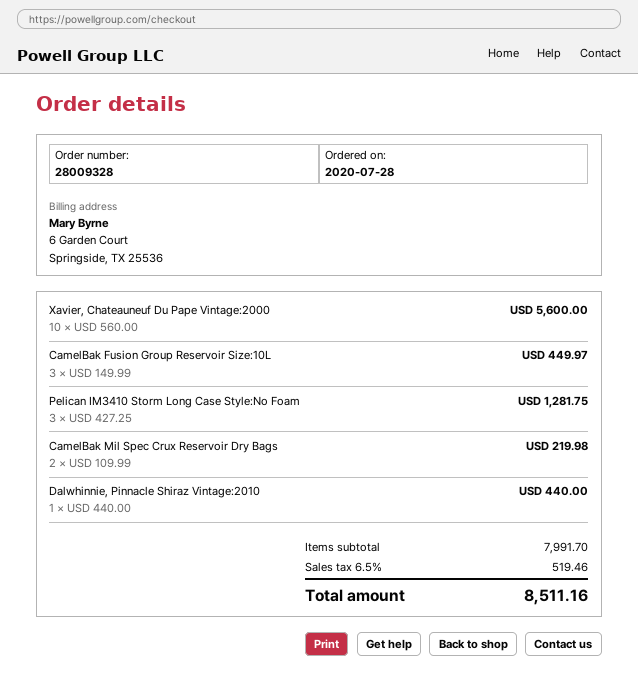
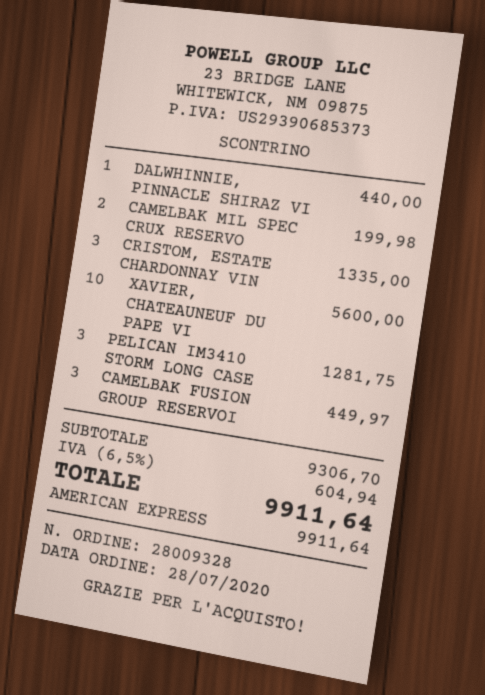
CamelBak Mil Spec Crux Reservoir Dry Bags: 2 for 219.98 -> 2 for 199.98
CRISTOM, ESTATE CHARDONNAY VIN: none -> 3 for 1335.00
subtotal: 7991.70 -> 9306.70
tax: 6.5% = 519.46 -> 6.5% = 604.94
total: 8511.16 -> 9911.64

